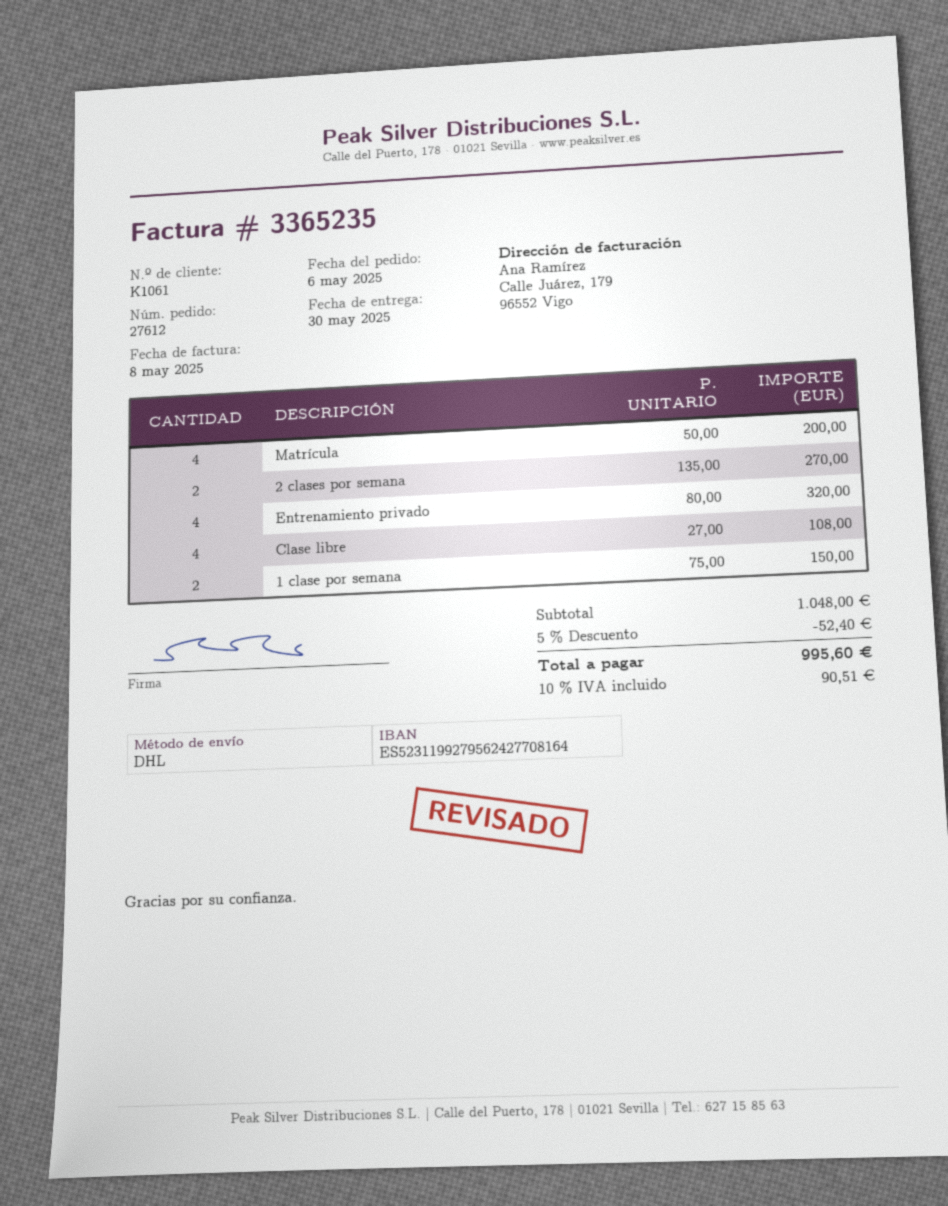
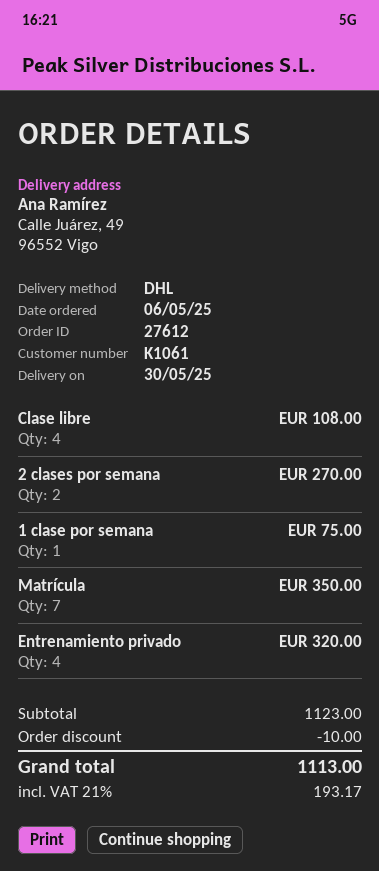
Matrícula: 4 for 200.00 -> 7 for 350.00
1 clase por semana: 2 for 150.00 -> 1 for 75.00
subtotal: 1048.00 -> 1123.00
discount: 52.40 -> 10.00
tax: 10% = 90.51 -> 21% = 193.17
total: 995.60 -> 1113.00

